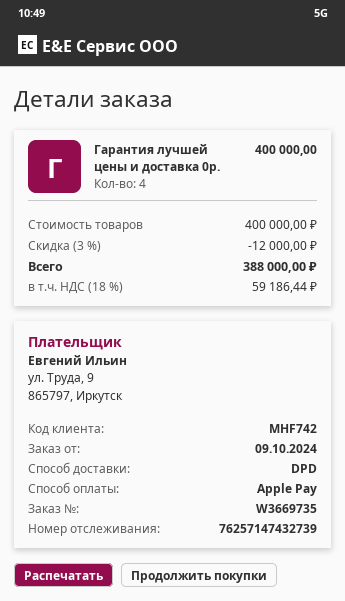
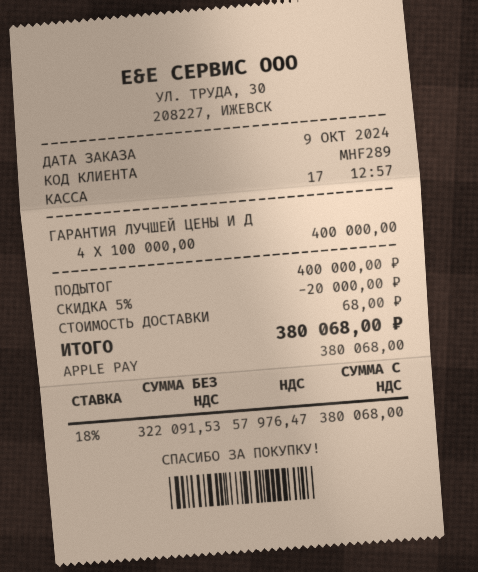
customer number: MHF742 -> MHF289
discount: 3% = 12000.00 -> 5% = 20000.00
shipping: none -> 68.00
tax: 18% = 59186.44 -> 18% = 57976.47
total: 388000.00 -> 380068.00

